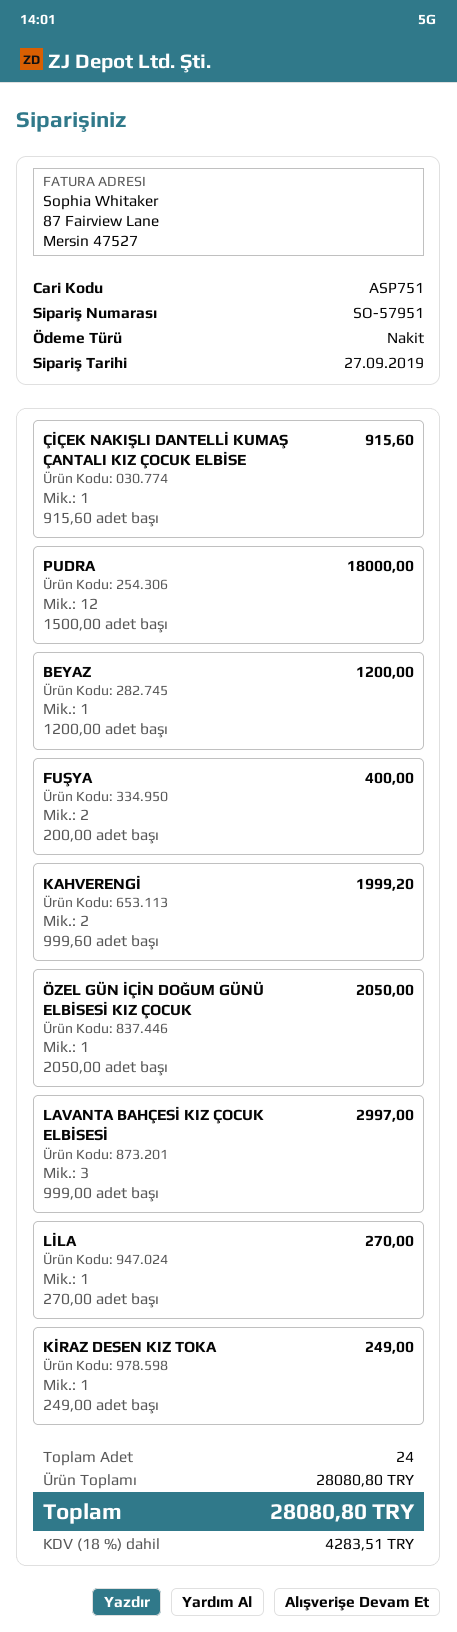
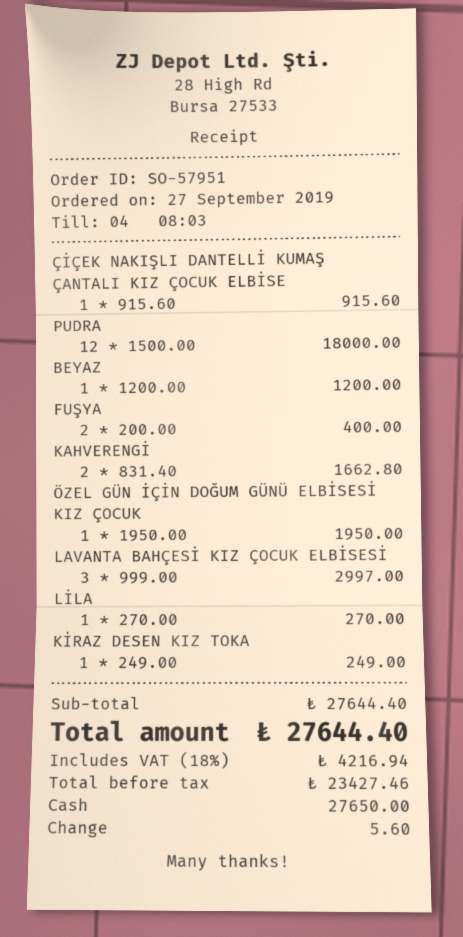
KAHVERENGİ: 2 x 999.60 = 1999.20 -> 2 x 831.40 = 1662.80
ÖZEL GÜN İÇİN DOĞUM GÜNÜ ELBİSESİ KIZ ÇOCUK: 1 x 2050.00 = 2050.00 -> 1 x 1950.00 = 1950.00
subtotal: 28080.80 -> 27644.40
tax: 18% = 4283.51 -> 18% = 4216.94
total: 28080.80 -> 27644.40

